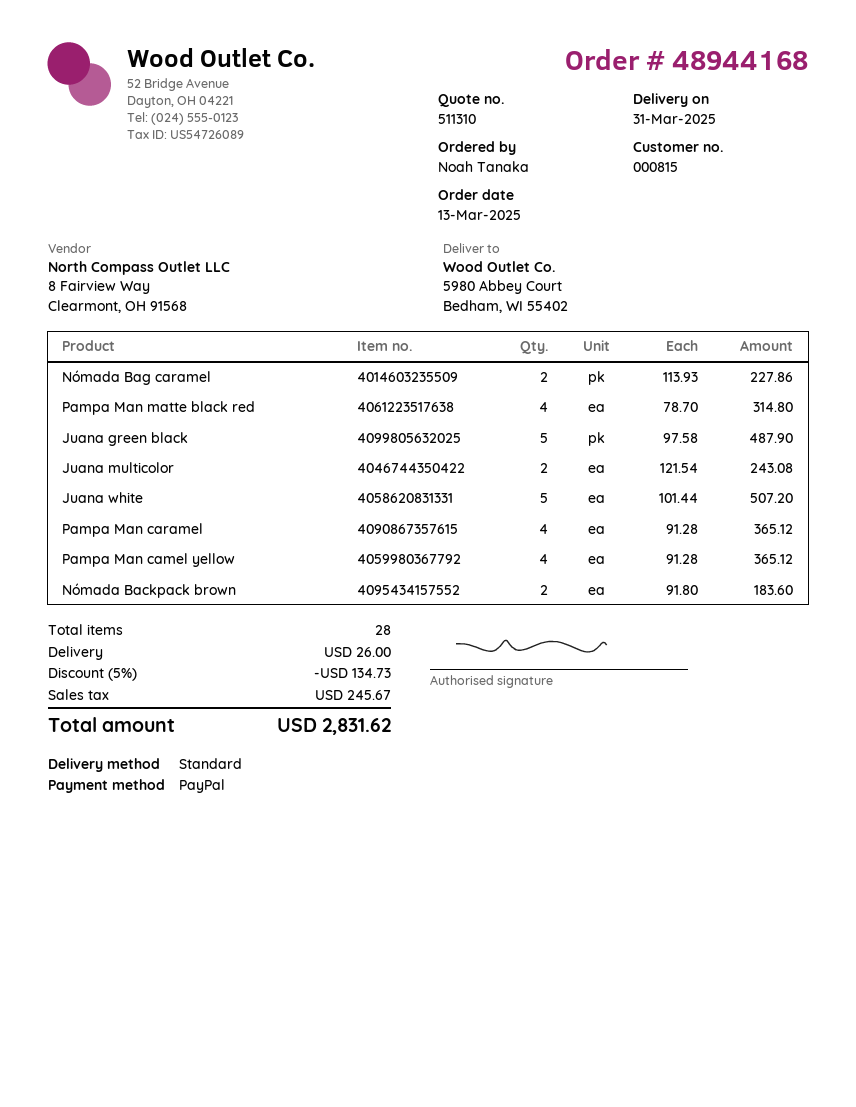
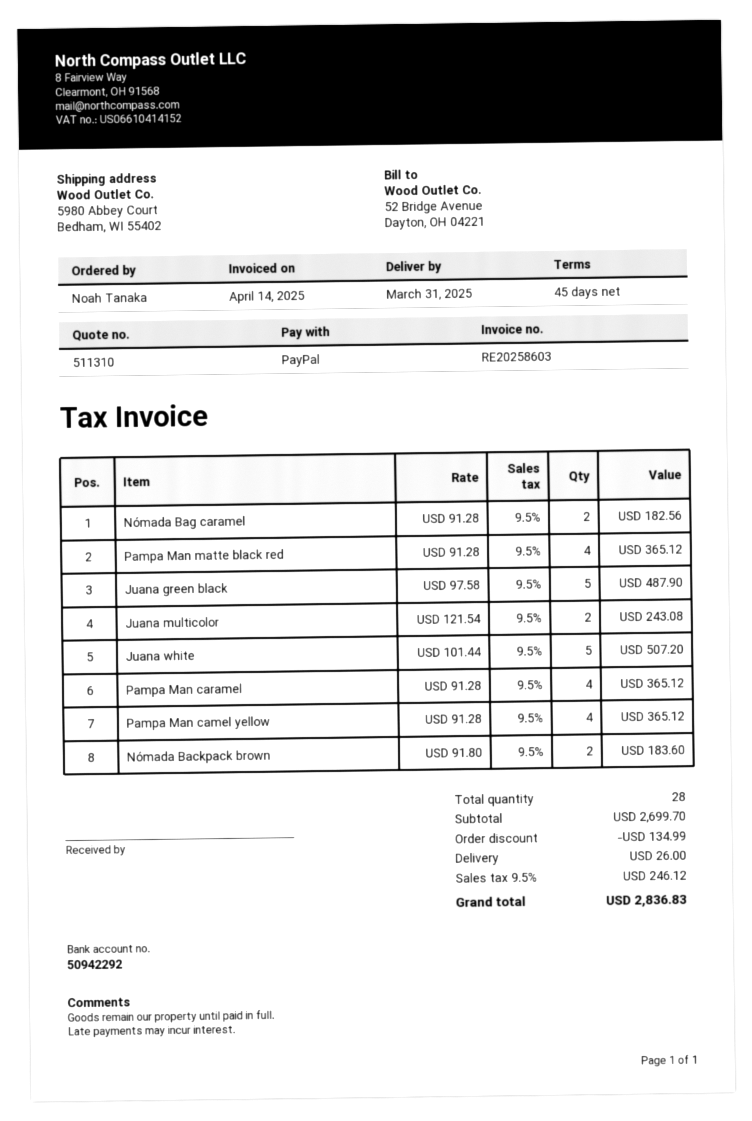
Nómada Bag caramel: 2 x 113.93 = 227.86 -> 2 x 91.28 = 182.56
Pampa Man matte black red: 4 x 78.70 = 314.80 -> 4 x 91.28 = 365.12
discount: 134.73 -> 134.99
tax: 245.67 -> 246.12
total: 2831.62 -> 2836.83

